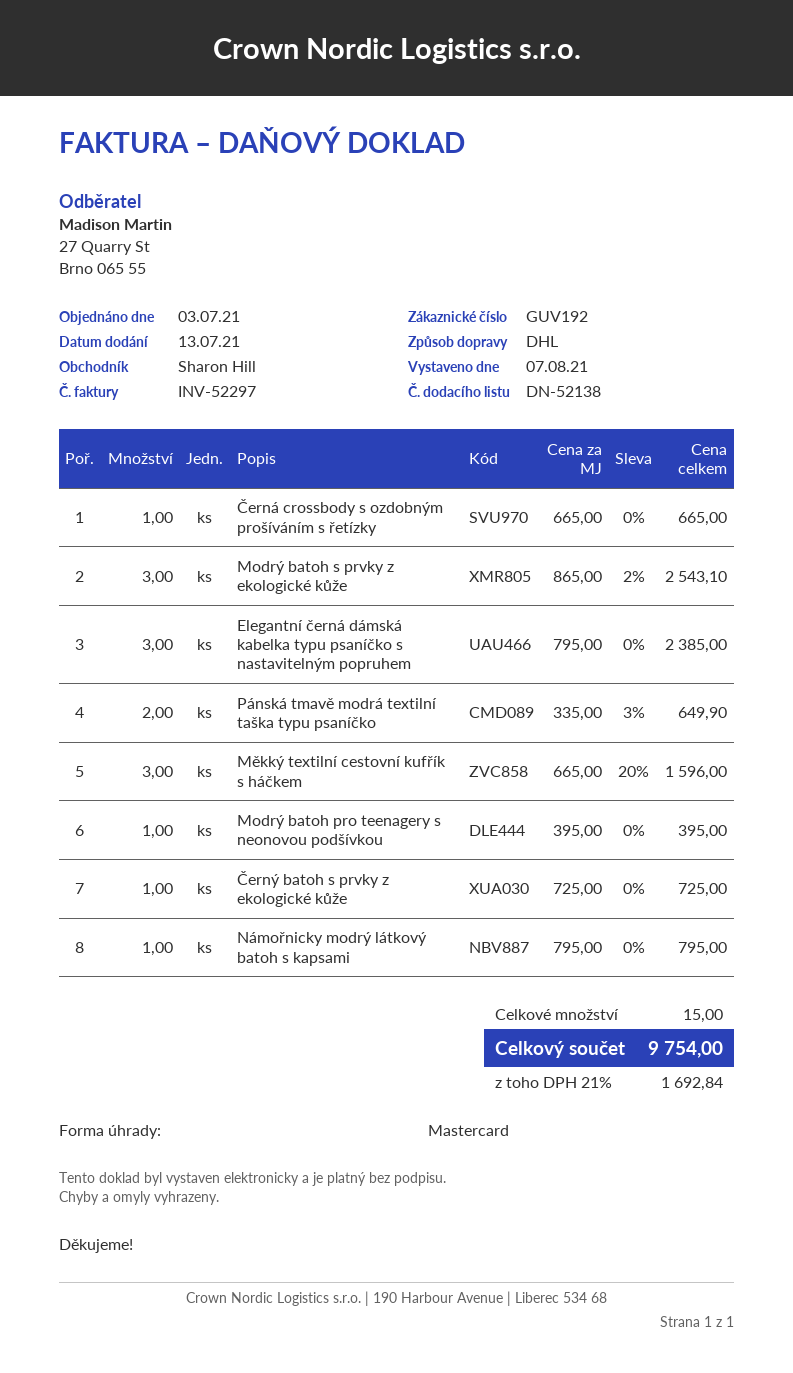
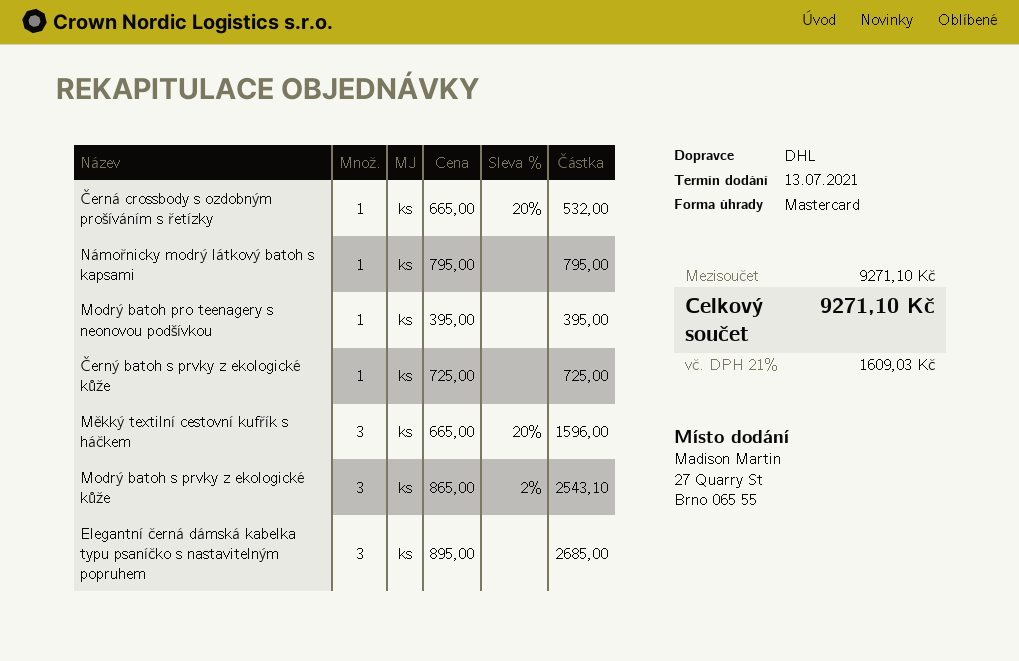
Černá crossbody s ozdobným prošíváním s řetízky: 1 x 665.00 = 665.00 -> 1 x 665.00 - 20% = 532.00
Elegantní černá dámská kabelka typu psaníčko s nastavitelným popruhem: 3 x 795.00 = 2385.00 -> 3 x 895.00 = 2685.00
Pánská tmavě modrá textilní taška typu psaníčko: 2 x 335.00 - 3% = 649.90 -> none
tax: 21% = 1692.84 -> 21% = 1609.03
total: 9754.00 -> 9271.10

